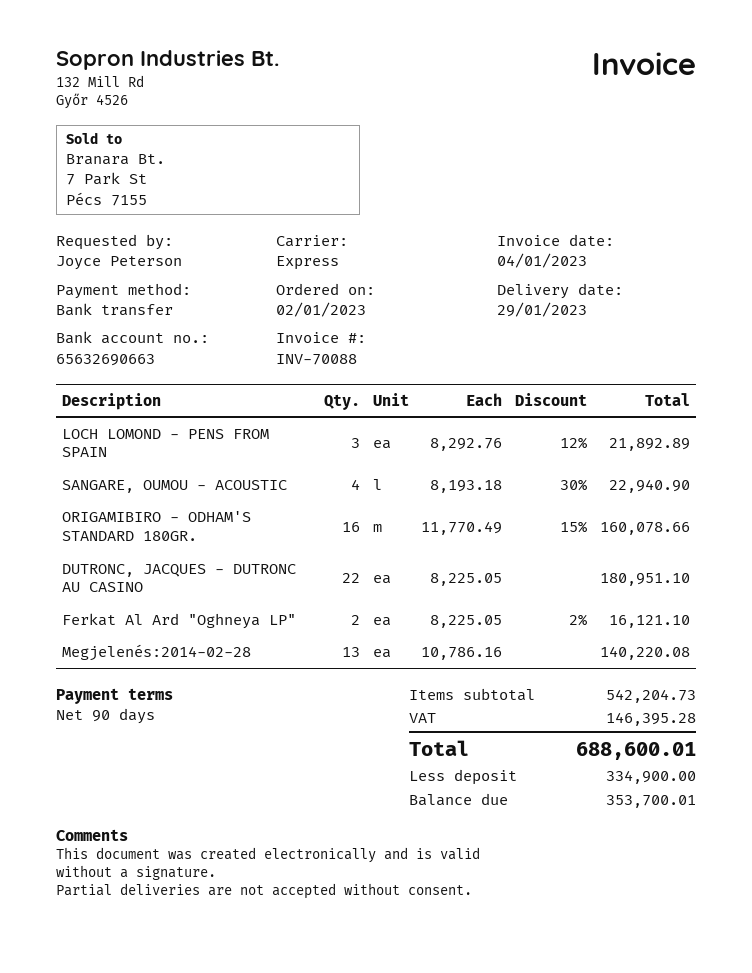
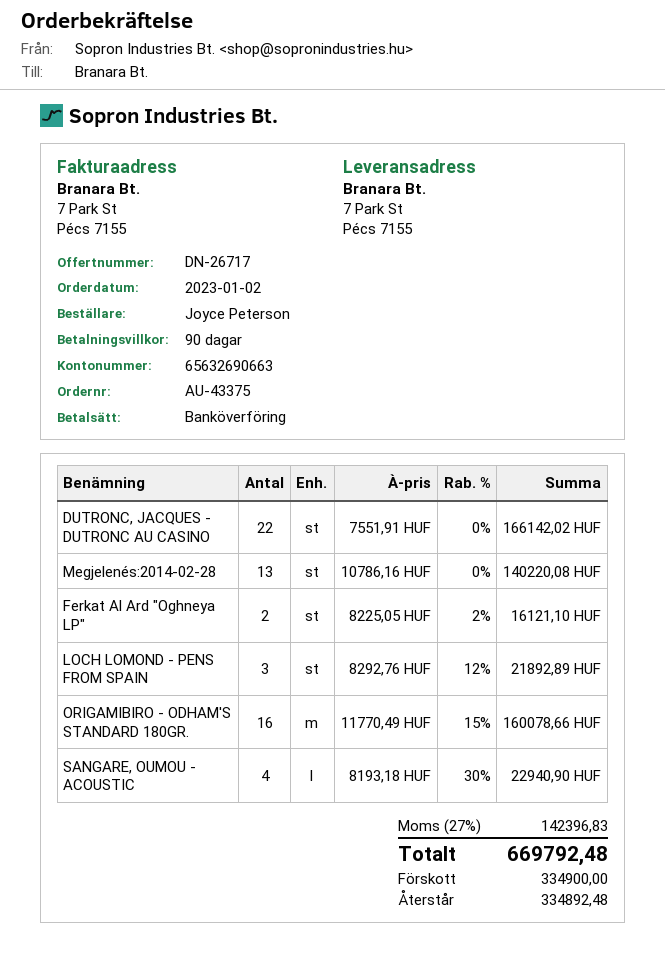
DUTRONC, JACQUES - DUTRONC AU CASINO: 22 x 8225.05 = 180951.10 -> 22 x 7551.91 = 166142.02
tax: 146395.28 -> 142396.83
total: 688600.01 -> 669792.48
balance: 353700.01 -> 334892.48

